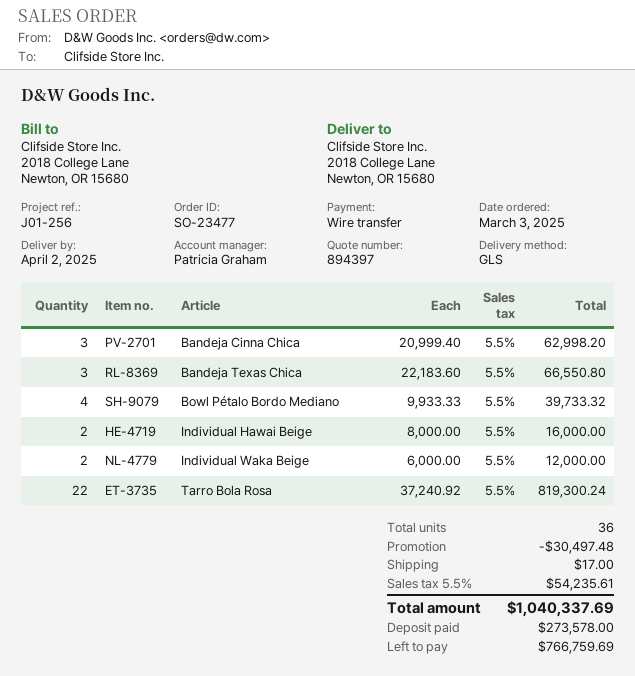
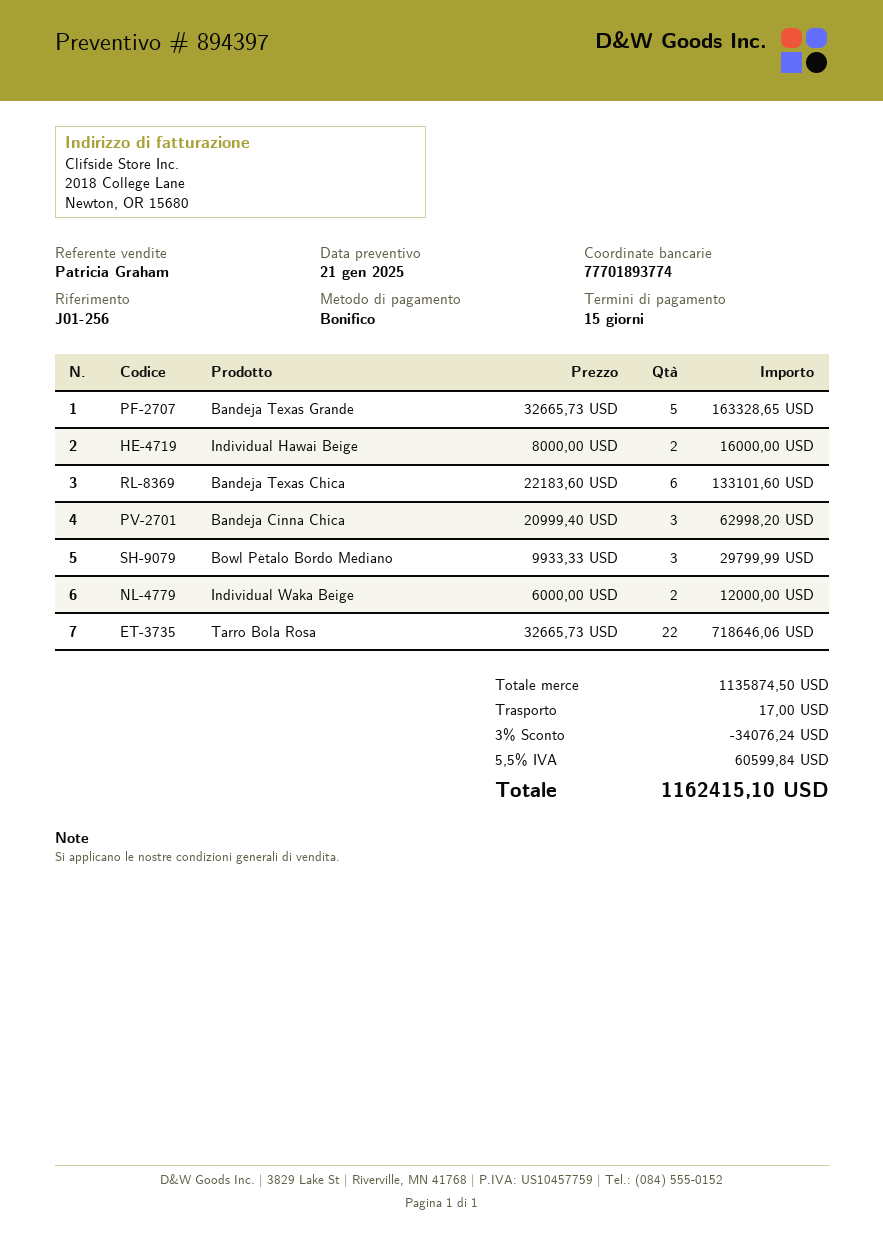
Bandeja Texas Chica: 3 x 22183.60 = 66550.80 -> 6 x 22183.60 = 133101.60
Bowl Pétalo Bordo Mediano: 4 x 9933.33 = 39733.32 -> 3 x 9933.33 = 29799.99
Tarro Bola Rosa: 22 x 37240.92 = 819300.24 -> 22 x 32665.73 = 718646.06
Bandeja Texas Grande: none -> 5 x 32665.73 = 163328.65
discount: 30497.48 -> 34076.24
tax: 5.5% = 54235.61 -> 5.5% = 60599.84
total: 1040337.69 -> 1162415.10

